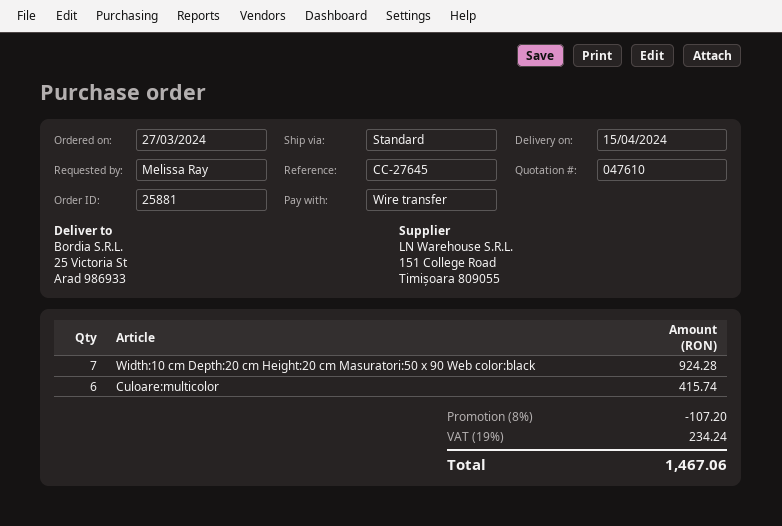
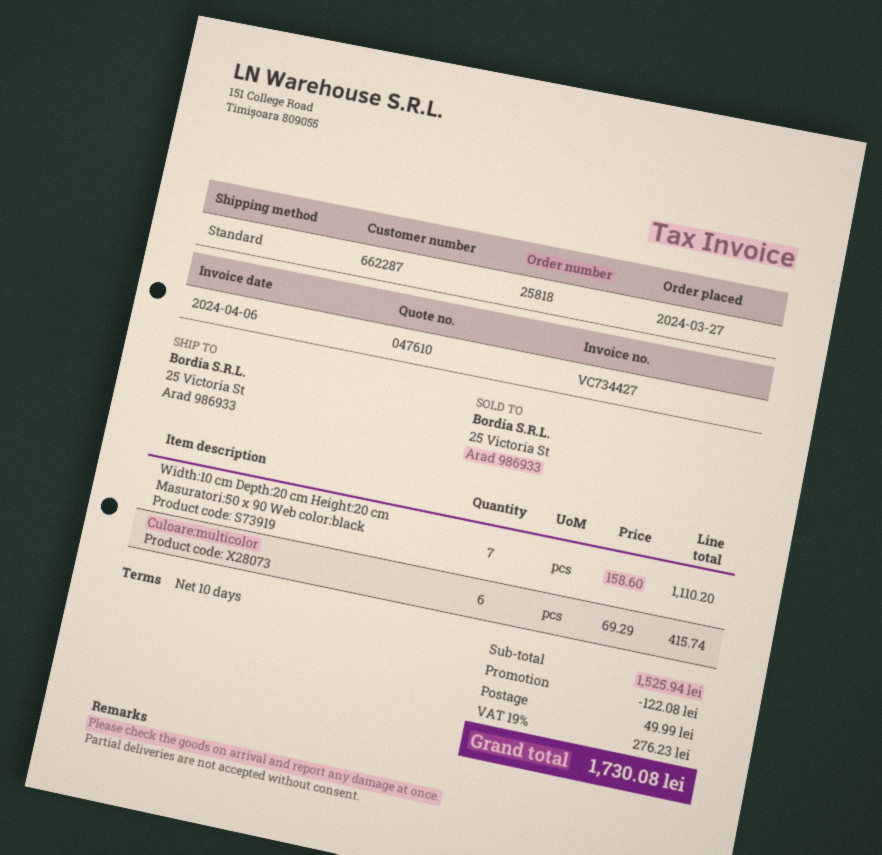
order number: 25881 -> 25818
Width:10 cm Depth:20 cm Height:20 cm Masuratori:50 x 90 Web color:black: 7 for 924.28 -> 7 for 1110.20
discount: 107.20 -> 122.08
shipping: none -> 49.99
tax: 19% = 234.24 -> 19% = 276.23
total: 1467.06 -> 1730.08

